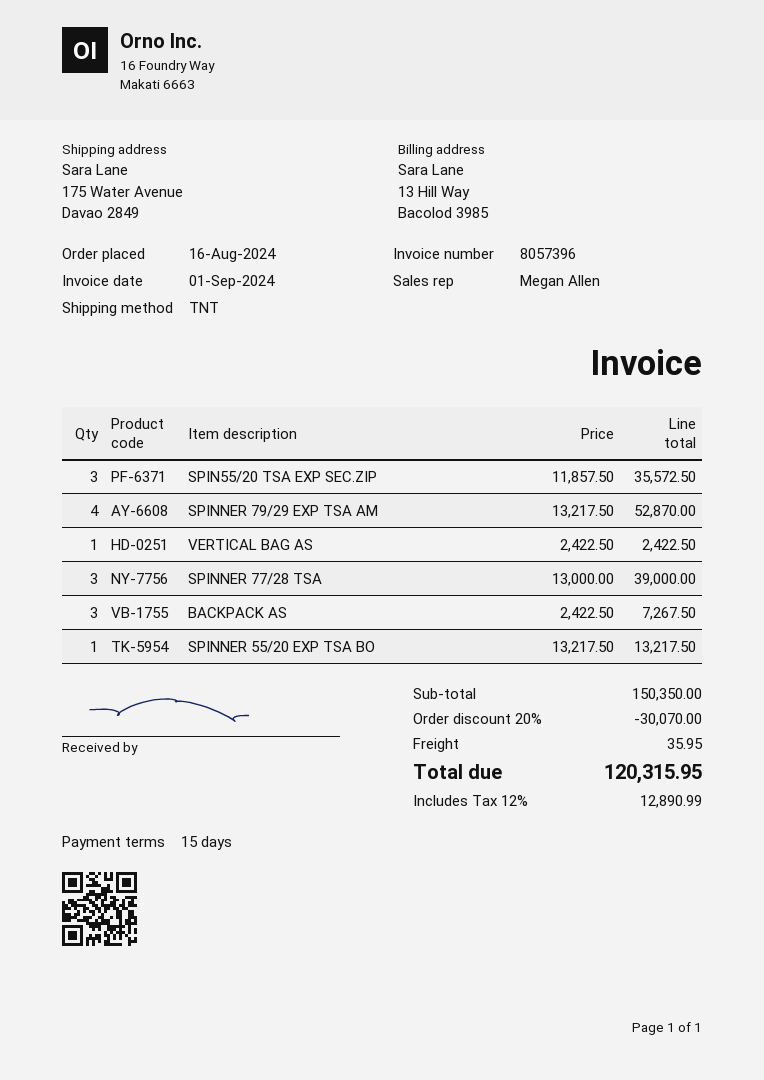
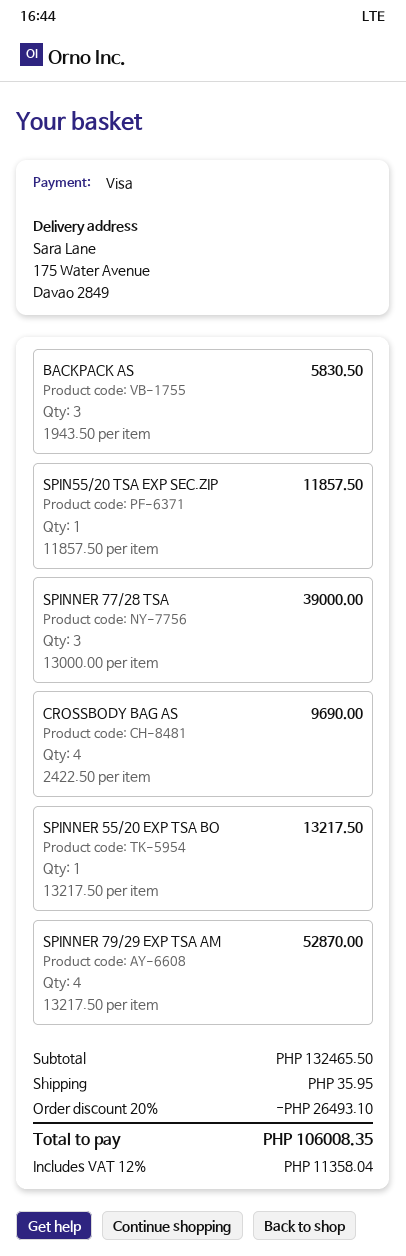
SPIN55/20 TSA EXP SEC.ZIP: 3 x 11857.50 = 35572.50 -> 1 x 11857.50 = 11857.50
VERTICAL BAG AS: 1 x 2422.50 = 2422.50 -> none
BACKPACK AS: 3 x 2422.50 = 7267.50 -> 3 x 1943.50 = 5830.50
CROSSBODY BAG AS: none -> 4 x 2422.50 = 9690.00
subtotal: 150350.00 -> 132465.50
discount: 20% = 30070.00 -> 20% = 26493.10
tax: 12% = 12890.99 -> 12% = 11358.04
total: 120315.95 -> 106008.35

